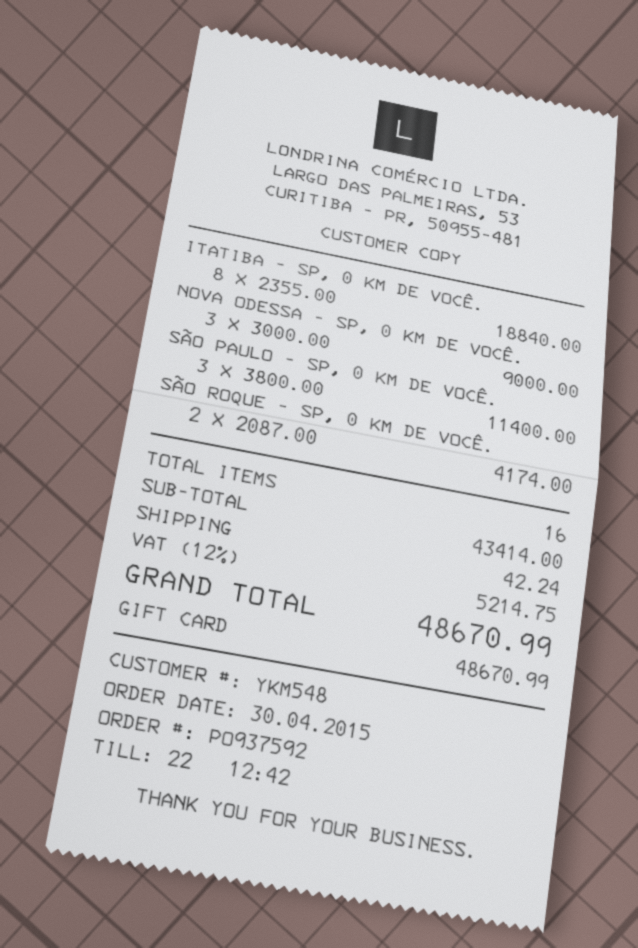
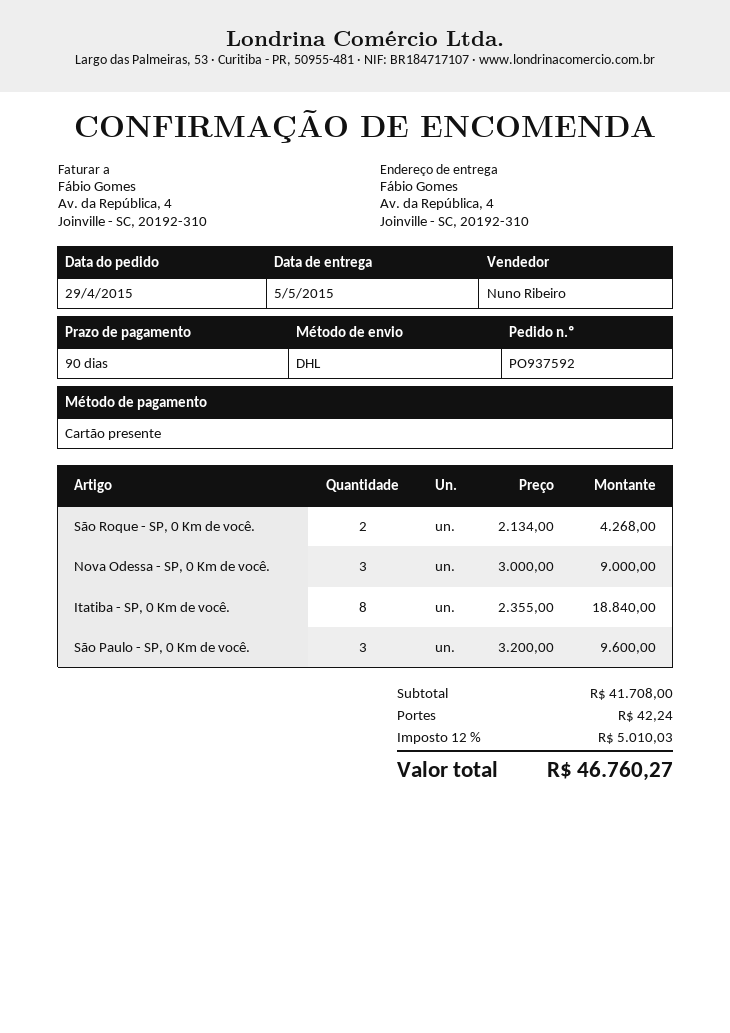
order date: 2015-04-30 -> 2015-04-29
SÃO PAULO - SP, 0 KM DE VOCÊ.: 3 x 3800.00 = 11400.00 -> 3 x 3200.00 = 9600.00
SÃO ROQUE - SP, 0 KM DE VOCÊ.: 2 x 2087.00 = 4174.00 -> 2 x 2134.00 = 4268.00
subtotal: 43414.00 -> 41708.00
tax: 12% = 5214.75 -> 12% = 5010.03
total: 48670.99 -> 46760.27

